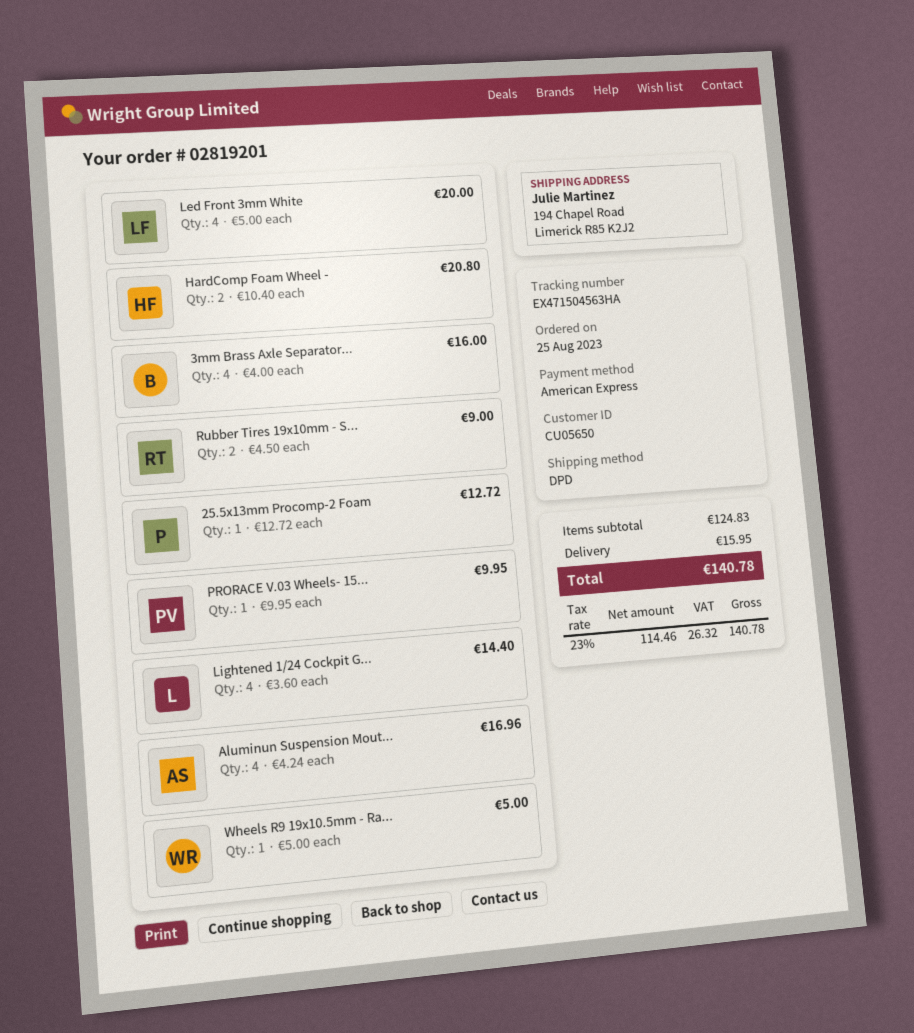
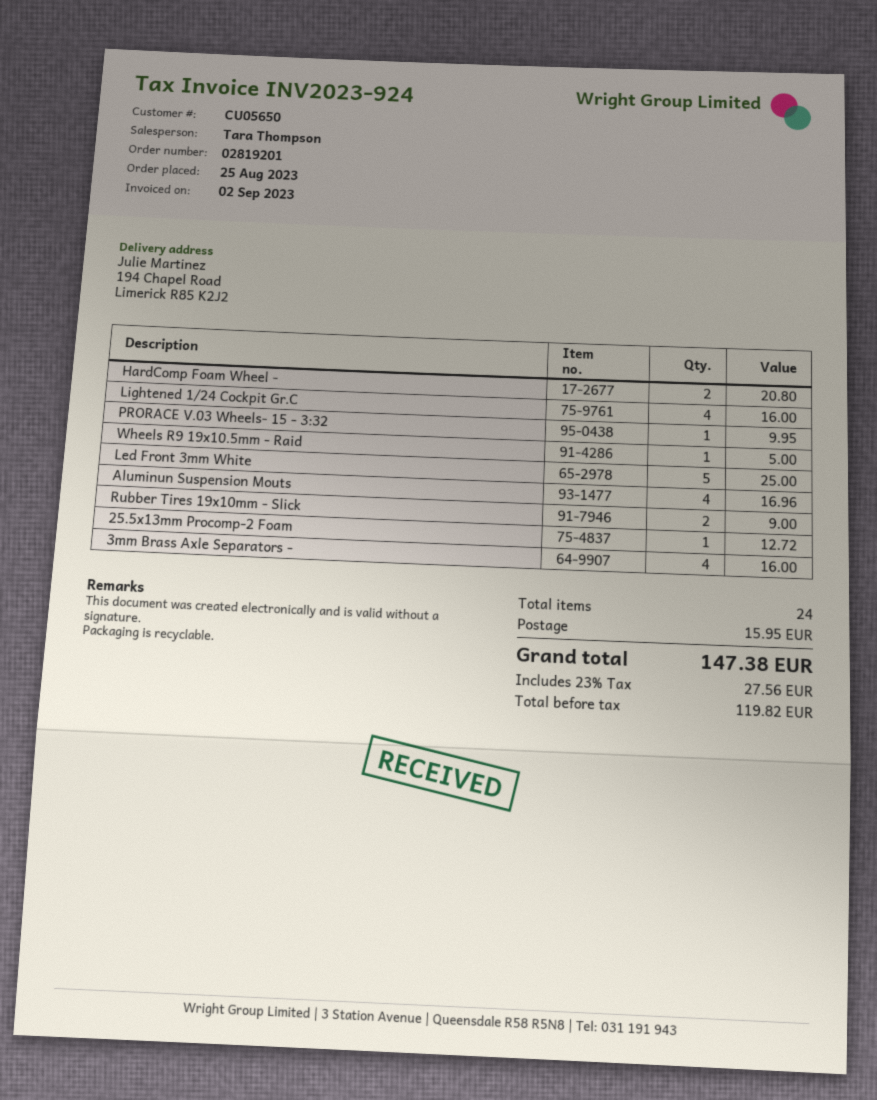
Led Front 3mm White: 4 for 20.00 -> 5 for 25.00
Lightened 1/24 Cockpit G...: 4 for 14.40 -> 4 for 16.00
net: 114.46 -> 119.82
tax: 23% = 26.32 -> 23% = 27.56
total: 140.78 -> 147.38

